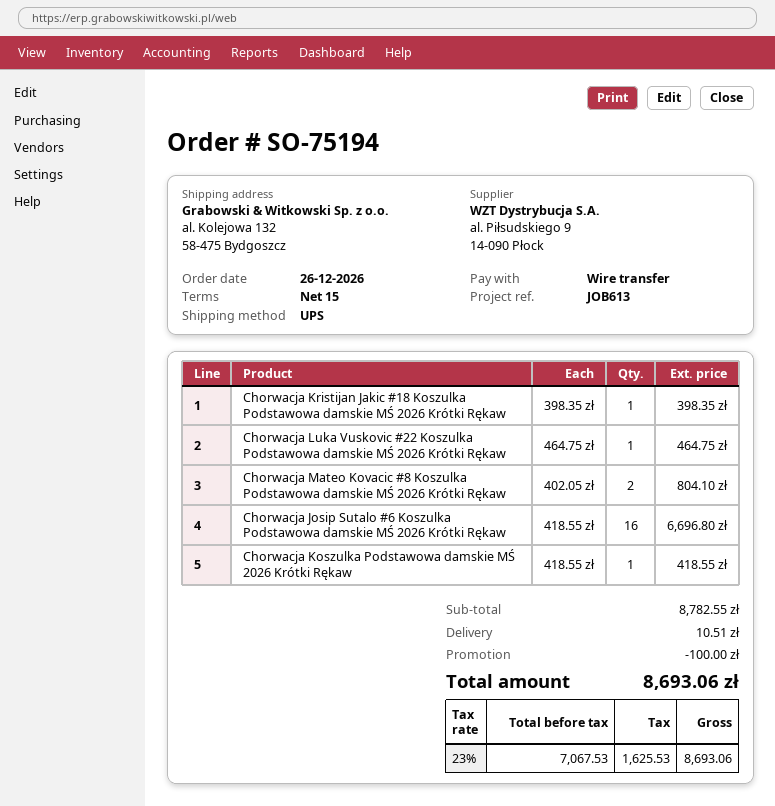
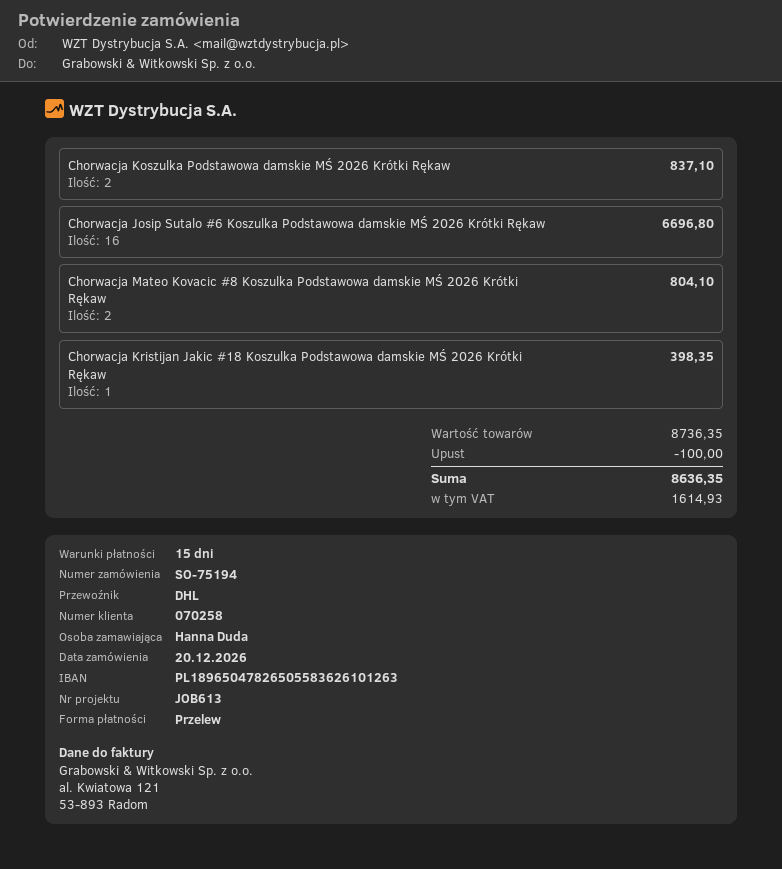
order date: 2026-12-26 -> 2026-12-20
shipping method: UPS -> DHL
Chorwacja Luka Vuskovic #22 Koszulka Podstawowa damskie MŚ 2026 Krótki Rękaw: 1 for 464.75 -> none
Chorwacja Koszulka Podstawowa damskie MŚ 2026 Krótki Rękaw: 1 for 418.55 -> 2 for 837.10
subtotal: 8782.55 -> 8736.35
shipping: 10.51 -> none
tax: 1625.53 -> 1614.93
total: 8693.06 -> 8636.35

